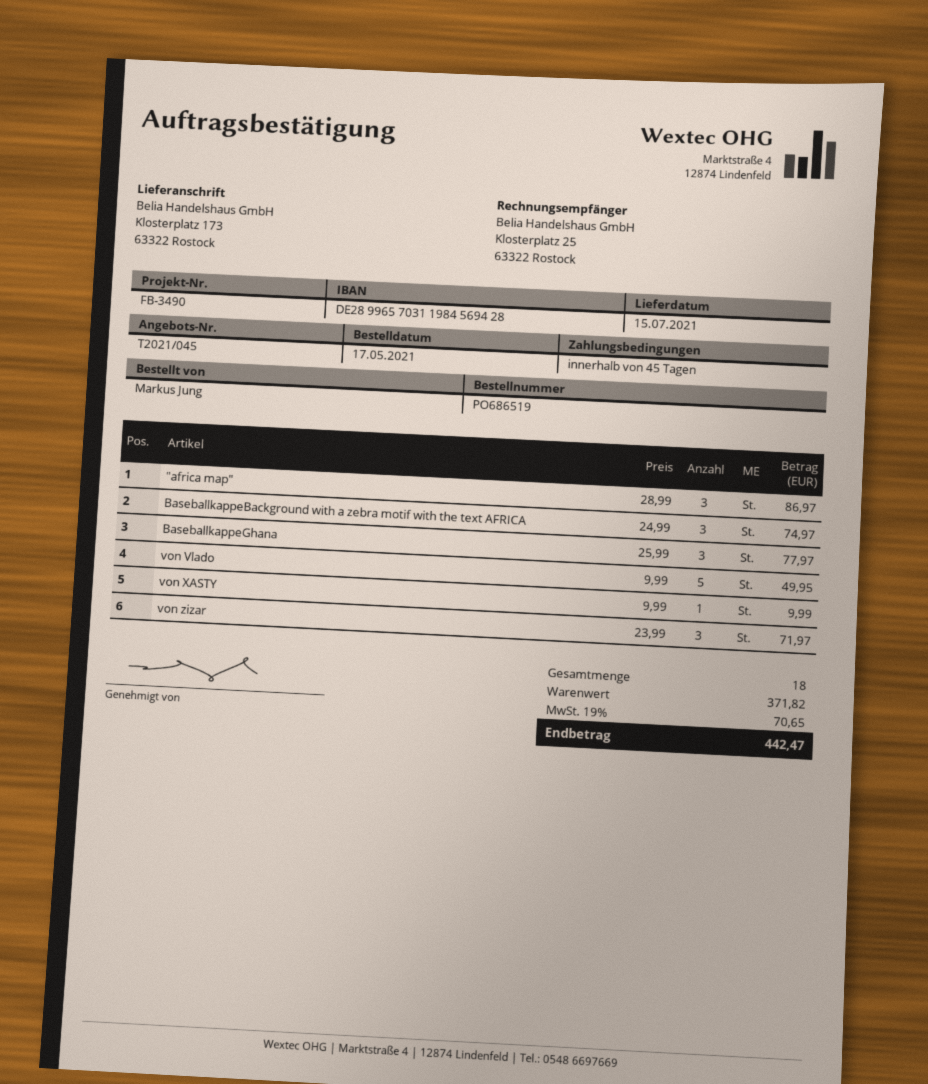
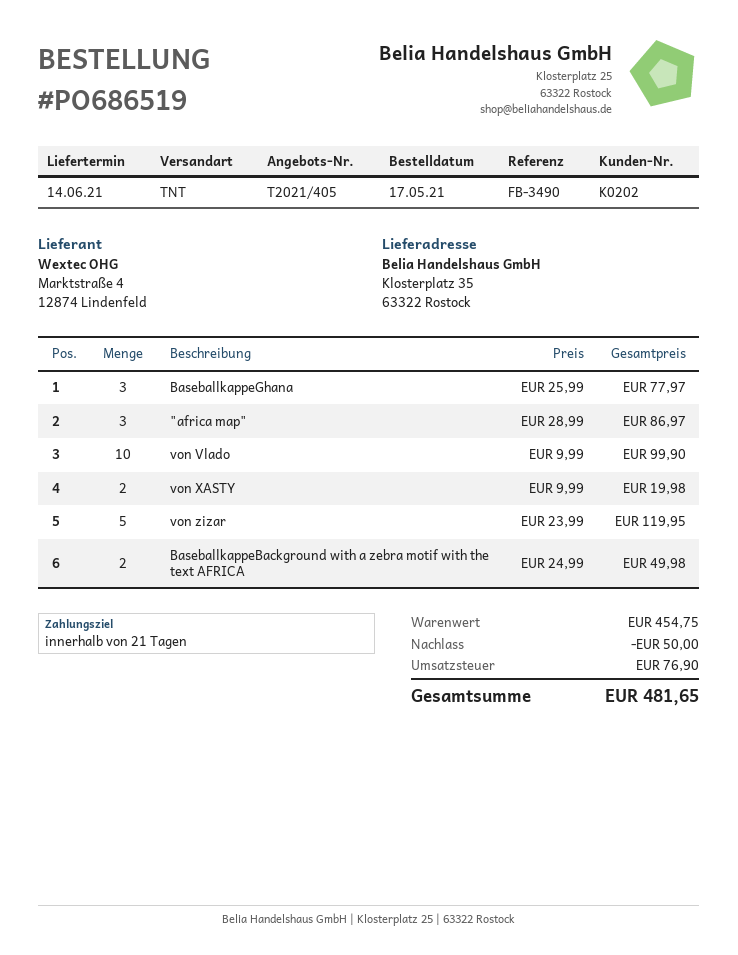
quote number: T2021/045 -> T2021/405
delivery date: 2021-07-15 -> 2021-06-14
payment terms: 45 days -> 21 days
ship to: Klosterplatz 173, 63322 Rostock -> Klosterplatz 35, 63322 Rostock
BaseballkappeBackground with a zebra motif with the text AFRICA: 3 x 24.99 = 74.97 -> 2 x 24.99 = 49.98
von Vlado: 5 x 9.99 = 49.95 -> 10 x 9.99 = 99.90
von XASTY: 1 x 9.99 = 9.99 -> 2 x 9.99 = 19.98
von zizar: 3 x 23.99 = 71.97 -> 5 x 23.99 = 119.95
subtotal: 371.82 -> 454.75
discount: none -> 50.00
tax: 70.65 -> 76.90
total: 442.47 -> 481.65

